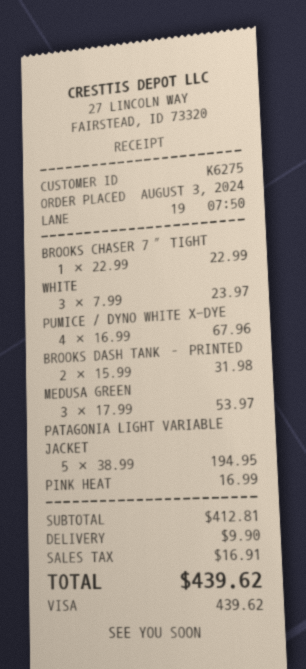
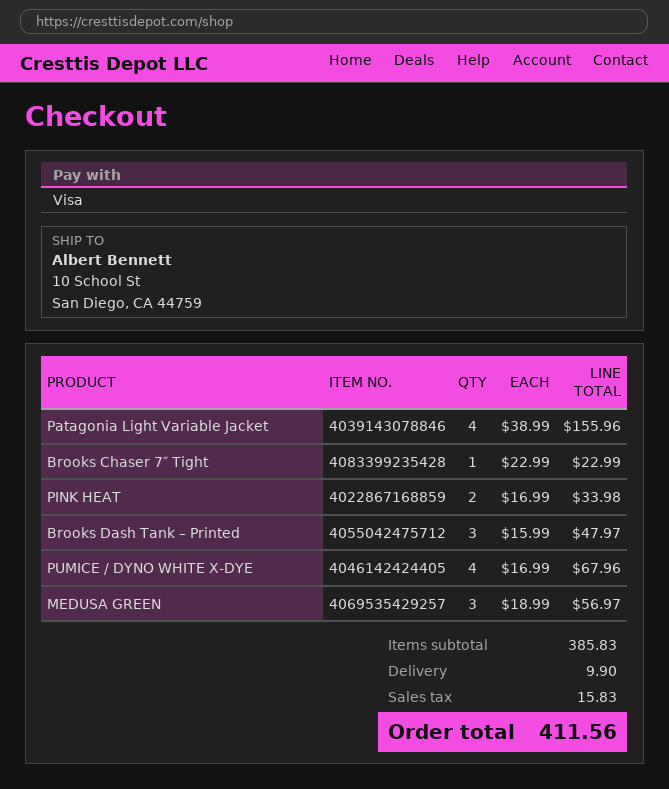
WHITE: 3 x 7.99 = 23.97 -> none
BROOKS DASH TANK – PRINTED: 2 x 15.99 = 31.98 -> 3 x 15.99 = 47.97
MEDUSA GREEN: 3 x 17.99 = 53.97 -> 3 x 18.99 = 56.97
PATAGONIA LIGHT VARIABLE JACKET: 5 x 38.99 = 194.95 -> 4 x 38.99 = 155.96
PINK HEAT: 1 x 16.99 = 16.99 -> 2 x 16.99 = 33.98
subtotal: 412.81 -> 385.83
tax: 16.91 -> 15.83
total: 439.62 -> 411.56

